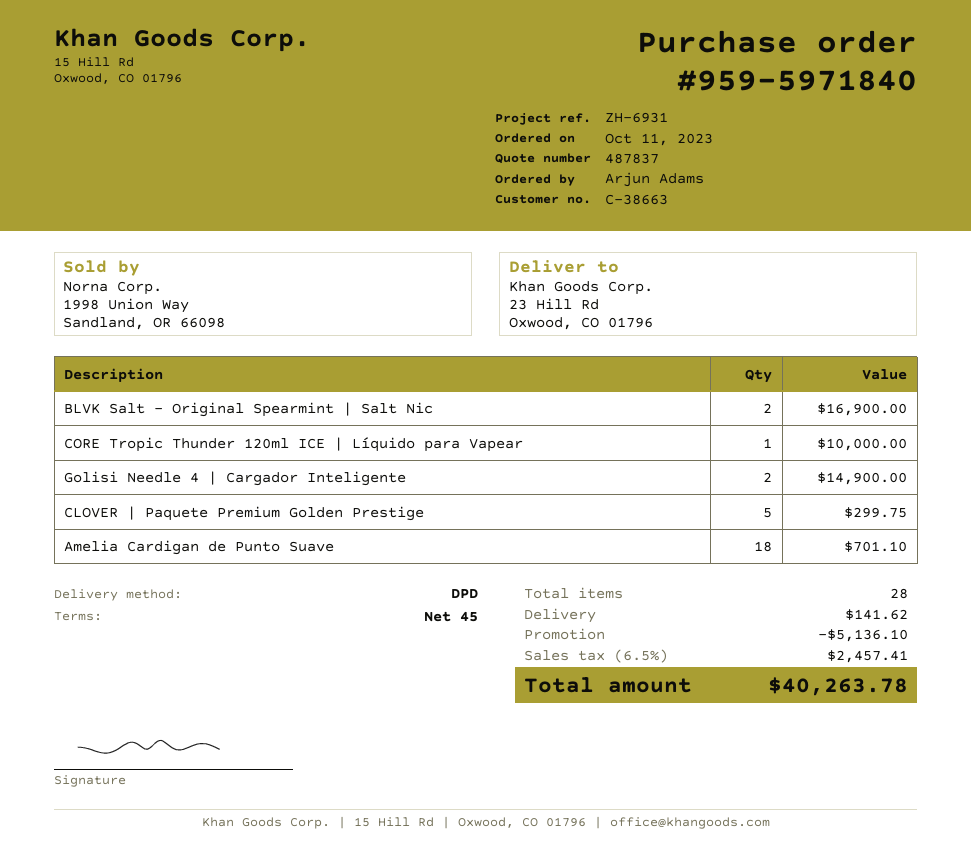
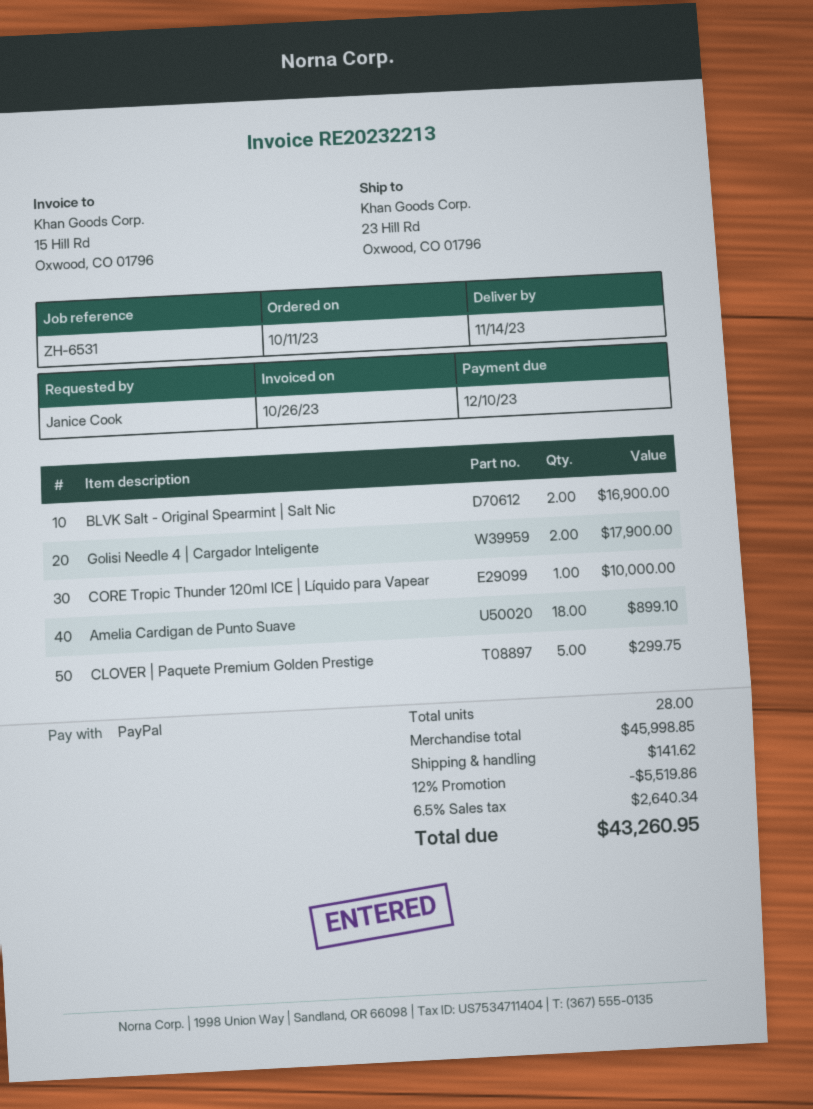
reference: ZH-6931 -> ZH-6531
ordered by: Arjun Adams -> Janice Cook
Golisi Needle 4 | Cargador Inteligente: 2 for 14900.00 -> 2 for 17900.00
Amelia Cardigan de Punto Suave: 18 for 701.10 -> 18 for 899.10
discount: 5136.10 -> 5519.86
tax: 6.5% = 2457.41 -> 6.5% = 2640.34
total: 40263.78 -> 43260.95

